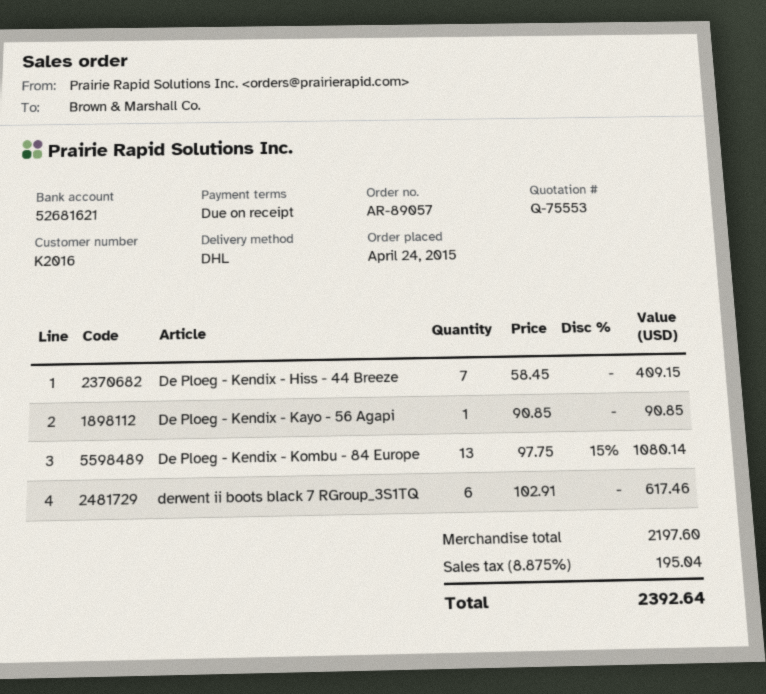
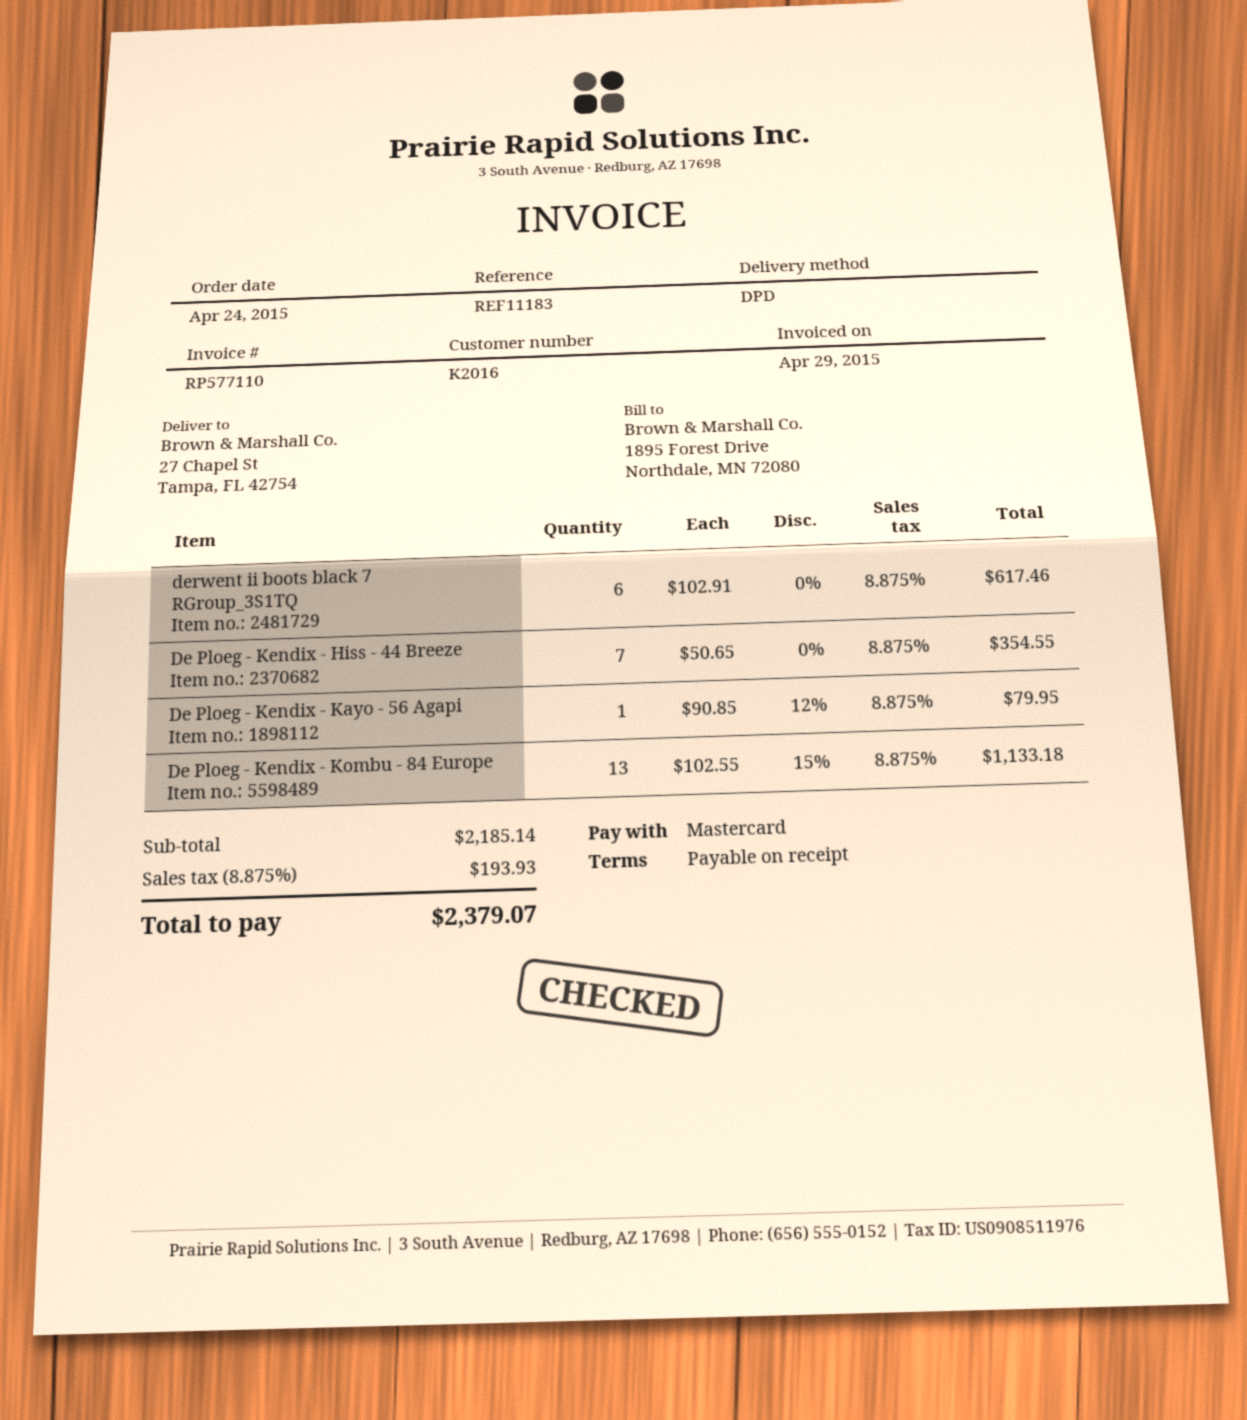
shipping method: DHL -> DPD
De Ploeg - Kendix - Hiss - 44 Breeze: 7 x 58.45 = 409.15 -> 7 x 50.65 = 354.55
De Ploeg - Kendix - Kayo - 56 Agapi: 1 x 90.85 = 90.85 -> 1 x 90.85 - 12% = 79.95
De Ploeg - Kendix - Kombu - 84 Europe: 13 x 97.75 - 15% = 1080.14 -> 13 x 102.55 - 15% = 1133.18
subtotal: 2197.60 -> 2185.14
tax: 8.875% = 195.04 -> 8.875% = 193.93
total: 2392.64 -> 2379.07

